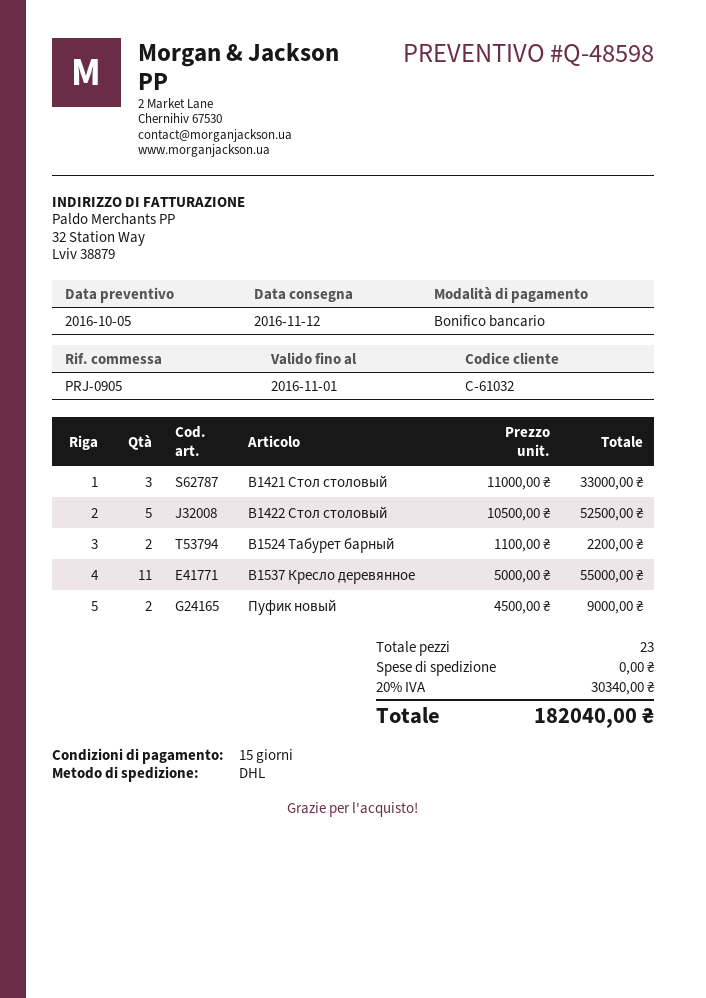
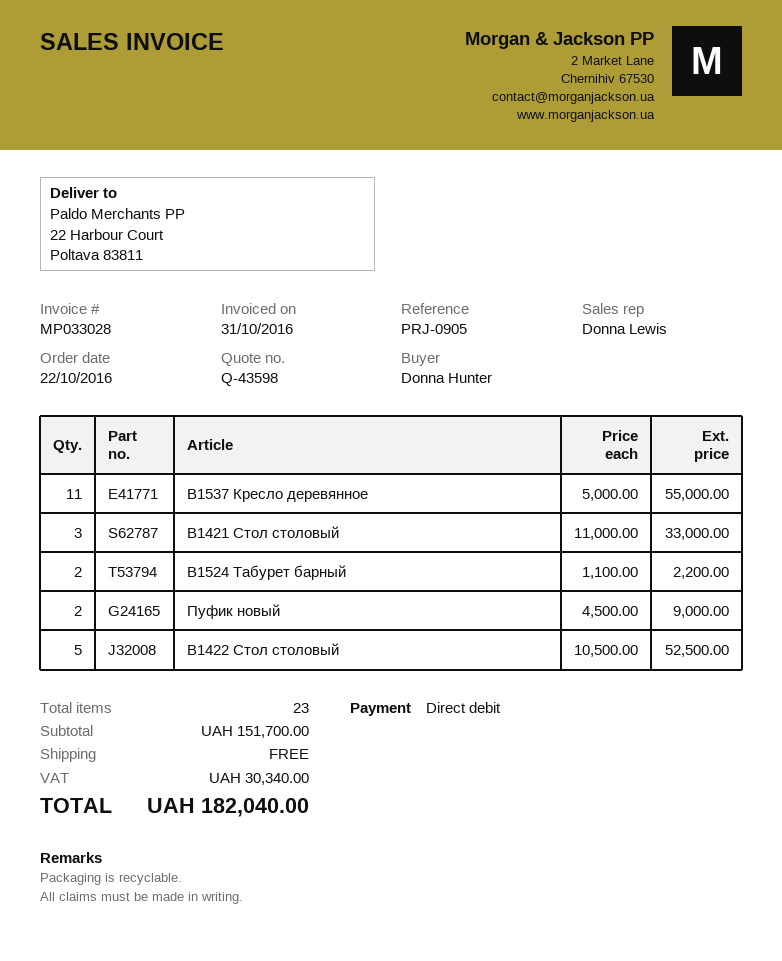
quote number: Q-48598 -> Q-43598
payment method: bank transfer -> direct debit

